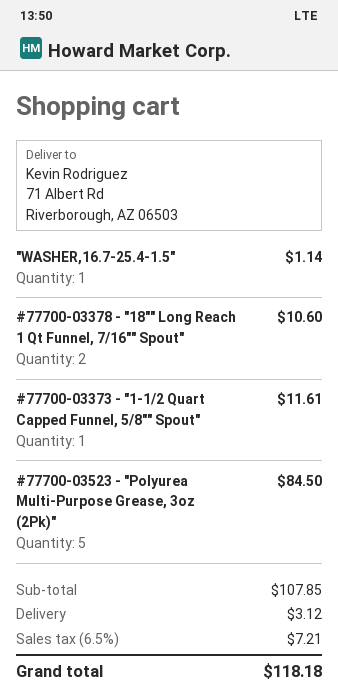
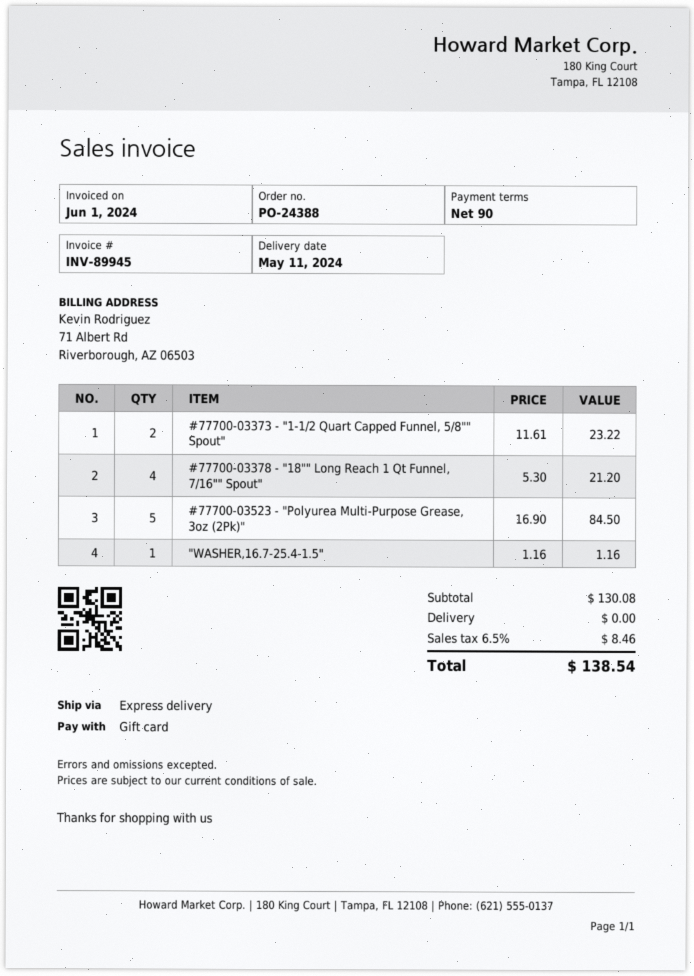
"WASHER,16.7-25.4-1.5": 1 for 1.14 -> 1 for 1.16
#77700-03378 - "18"" Long Reach 1 Qt Funnel, 7/16"" Spout": 2 for 10.60 -> 4 for 21.20
#77700-03373 - "1-1/2 Quart Capped Funnel, 5/8"" Spout": 1 for 11.61 -> 2 for 23.22
subtotal: 107.85 -> 130.08
shipping: 3.12 -> 0.00
tax: 6.5% = 7.21 -> 6.5% = 8.46
total: 118.18 -> 138.54

